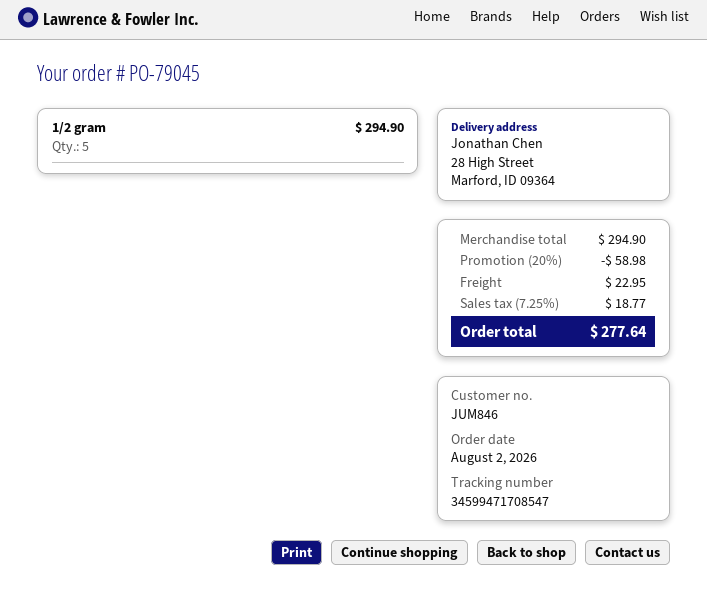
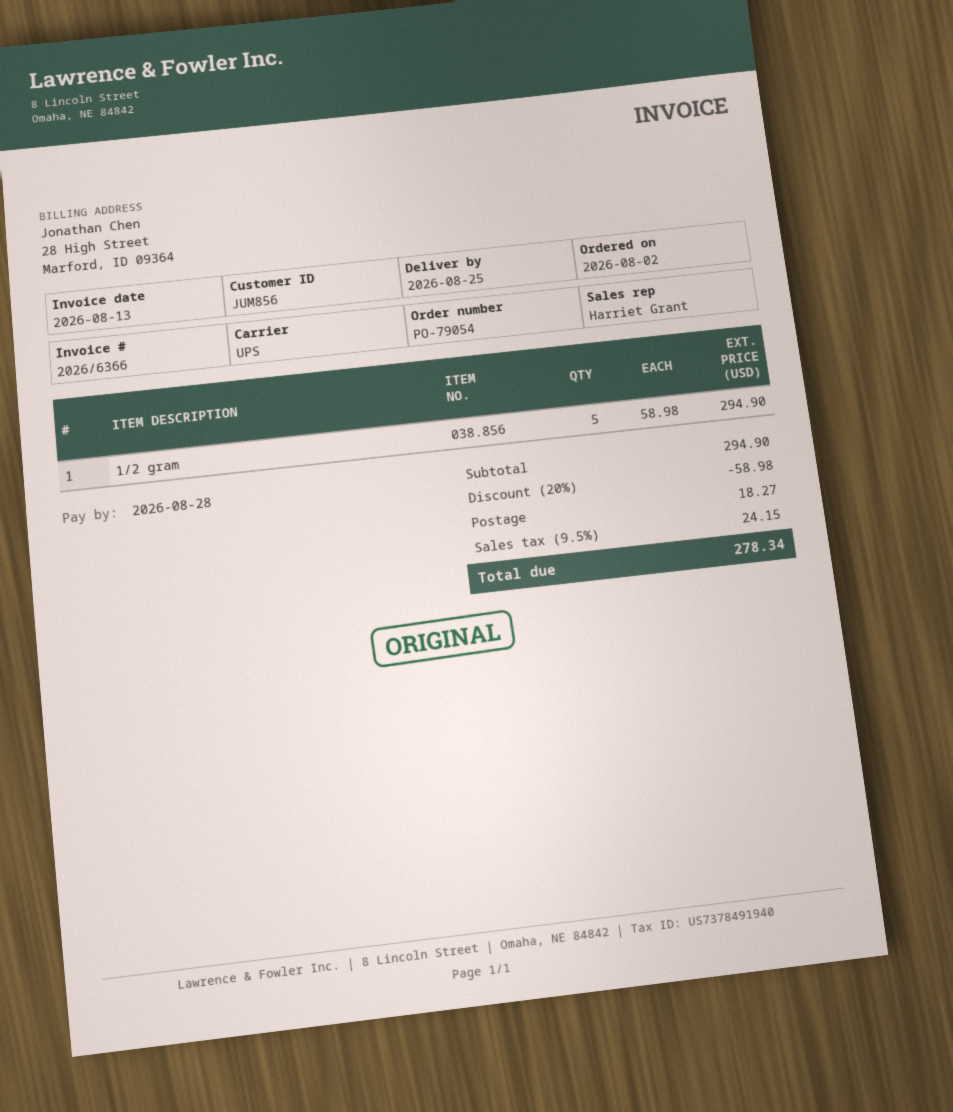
order number: PO-79045 -> PO-79054
customer number: JUM846 -> JUM856
shipping: 22.95 -> 18.27
tax: 7.25% = 18.77 -> 9.5% = 24.15
total: 277.64 -> 278.34

